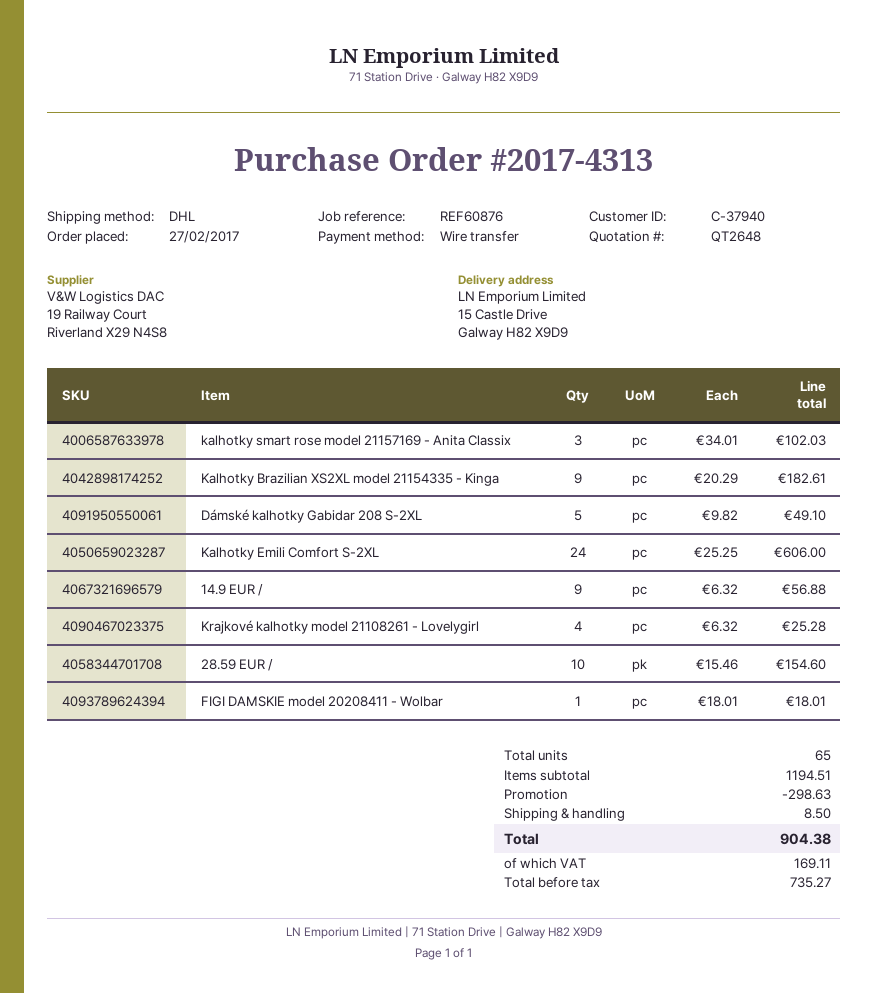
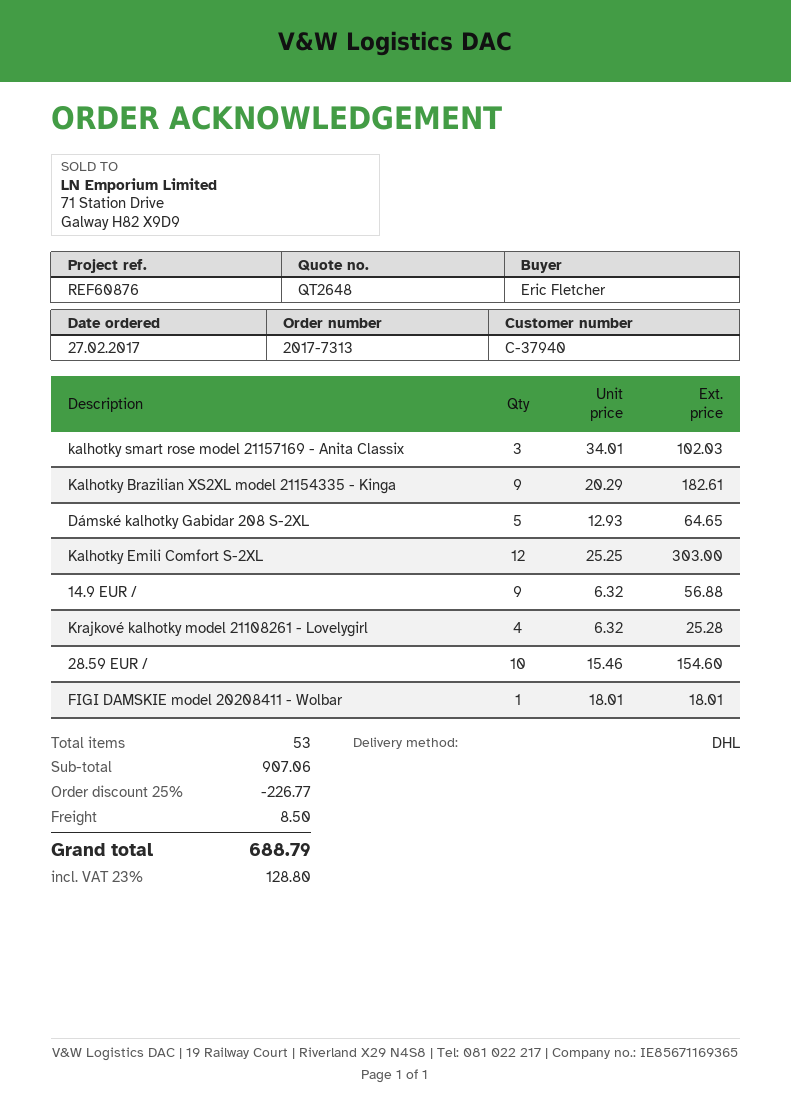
order number: 2017-4313 -> 2017-7313
Dámské kalhotky Gabidar 208 S-2XL: 5 x 9.82 = 49.10 -> 5 x 12.93 = 64.65
Kalhotky Emili Comfort S-2XL: 24 x 25.25 = 606.00 -> 12 x 25.25 = 303.00
total quantity: 65 -> 53
subtotal: 1194.51 -> 907.06
discount: 298.63 -> 226.77
tax: 169.11 -> 128.80
total: 904.38 -> 688.79

